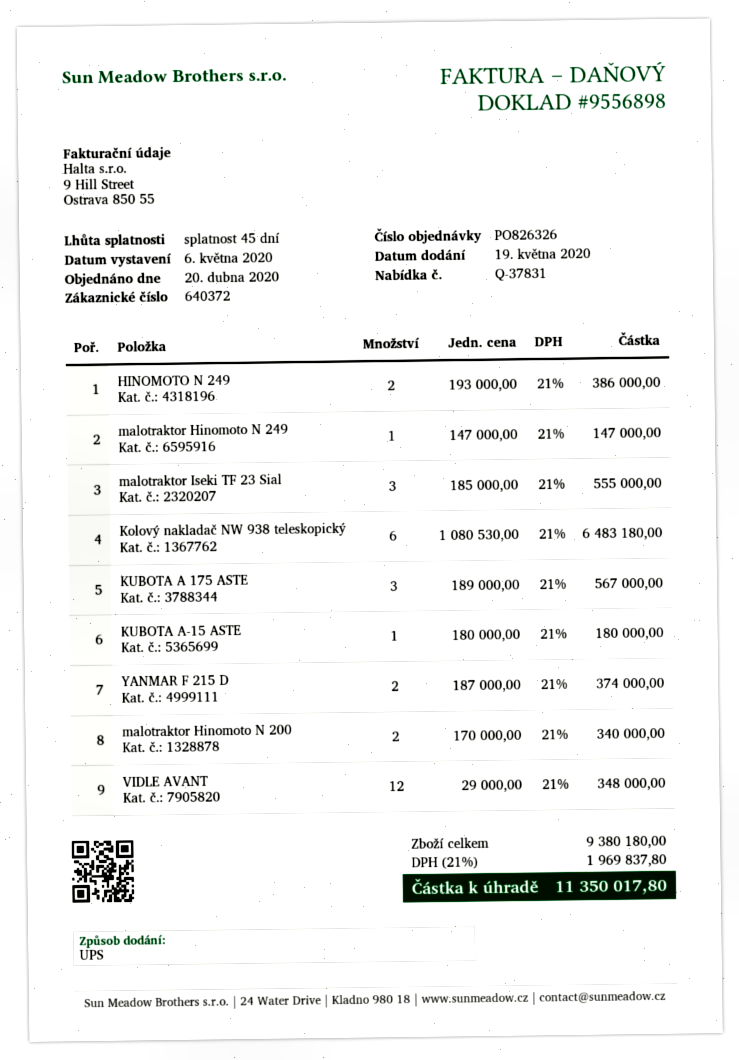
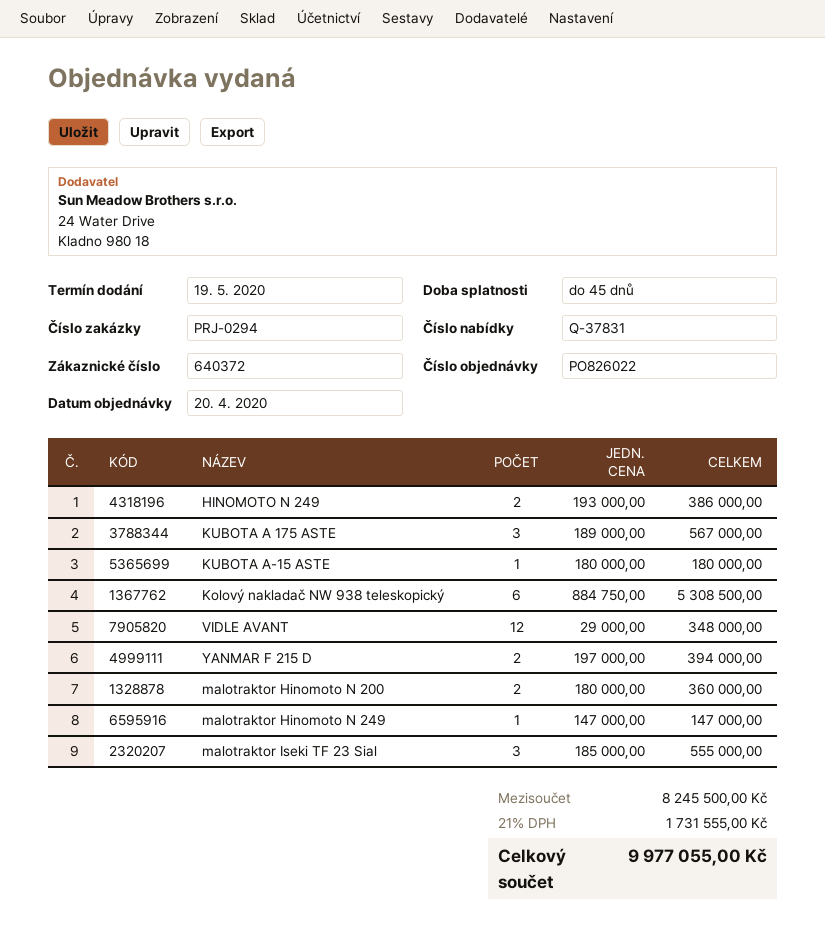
order number: PO826326 -> PO826022
Kolový nakladač NW 938 teleskopický: 6 x 1080530.00 = 6483180.00 -> 6 x 884750.00 = 5308500.00
YANMAR F 215 D: 2 x 187000.00 = 374000.00 -> 2 x 197000.00 = 394000.00
malotraktor Hinomoto N 200: 2 x 170000.00 = 340000.00 -> 2 x 180000.00 = 360000.00
subtotal: 9380180.00 -> 8245500.00
tax: 21% = 1969837.80 -> 21% = 1731555.00
total: 11350017.80 -> 9977055.00

